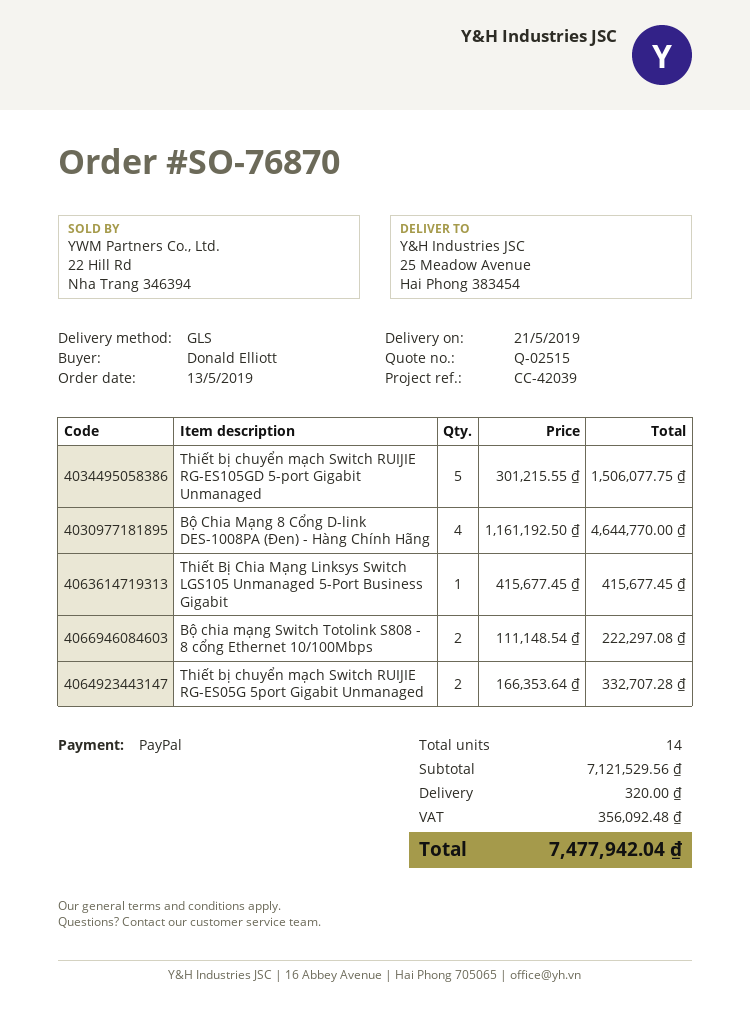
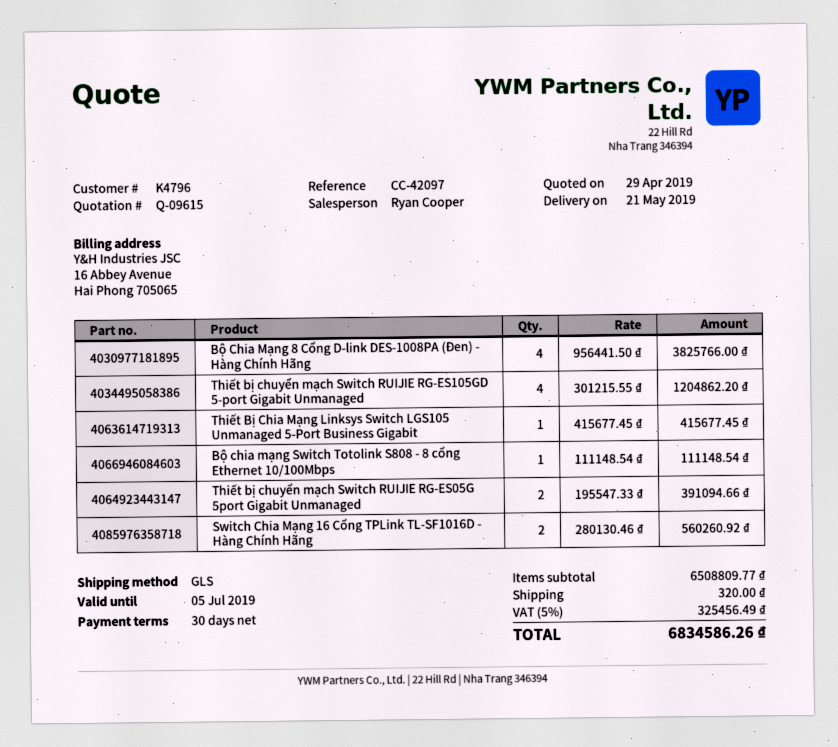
quote number: Q-02515 -> Q-09615
reference: CC-42039 -> CC-42097
Thiết bị chuyển mạch Switch RUIJIE RG-ES105GD 5-port Gigabit Unmanaged: 5 x 301215.55 = 1506077.75 -> 4 x 301215.55 = 1204862.20
Bộ Chia Mạng 8 Cổng D-link DES-1008PA (Đen) - Hàng Chính Hãng: 4 x 1161192.50 = 4644770.00 -> 4 x 956441.50 = 3825766.00
Bộ chia mạng Switch Totolink S808 - 8 cổng Ethernet 10/100Mbps: 2 x 111148.54 = 222297.08 -> 1 x 111148.54 = 111148.54
Thiết bị chuyển mạch Switch RUIJIE RG-ES05G 5port Gigabit Unmanaged: 2 x 166353.64 = 332707.28 -> 2 x 195547.33 = 391094.66
Switch Chia Mạng 16 Cổng TPLink TL-SF1016D - Hàng Chính Hãng: none -> 2 x 280130.46 = 560260.92
subtotal: 7121529.56 -> 6508809.77
tax: 356092.48 -> 325456.49
total: 7477942.04 -> 6834586.26

